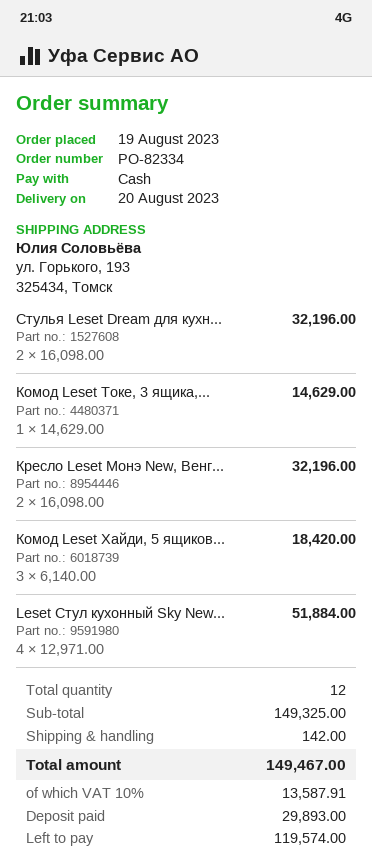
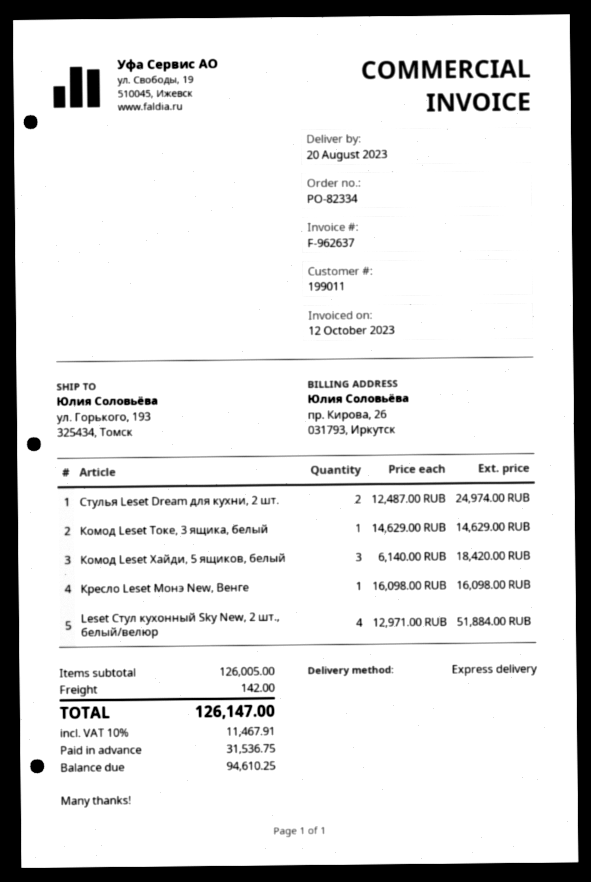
Стулья Leset Dream для кухн...: 2 x 16098.00 = 32196.00 -> 2 x 12487.00 = 24974.00
Кресло Leset Монэ New, Венг...: 2 x 16098.00 = 32196.00 -> 1 x 16098.00 = 16098.00
subtotal: 149325.00 -> 126005.00
tax: 10% = 13587.91 -> 10% = 11467.91
total: 149467.00 -> 126147.00
deposit: 29893.00 -> 31536.75
balance: 119574.00 -> 94610.25

